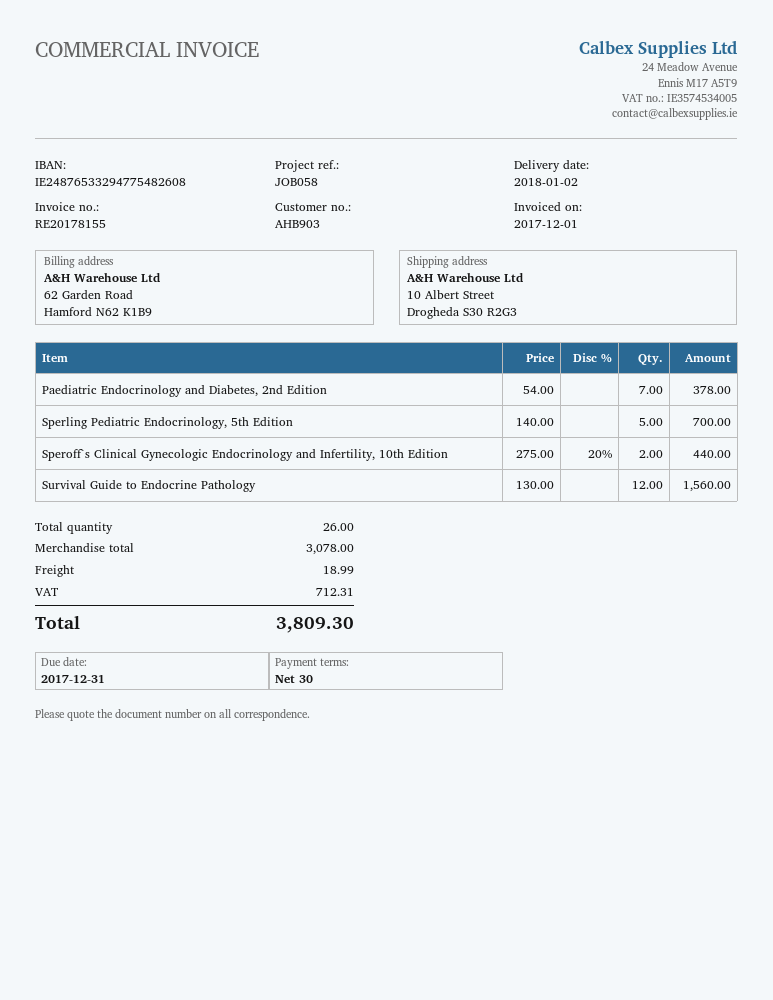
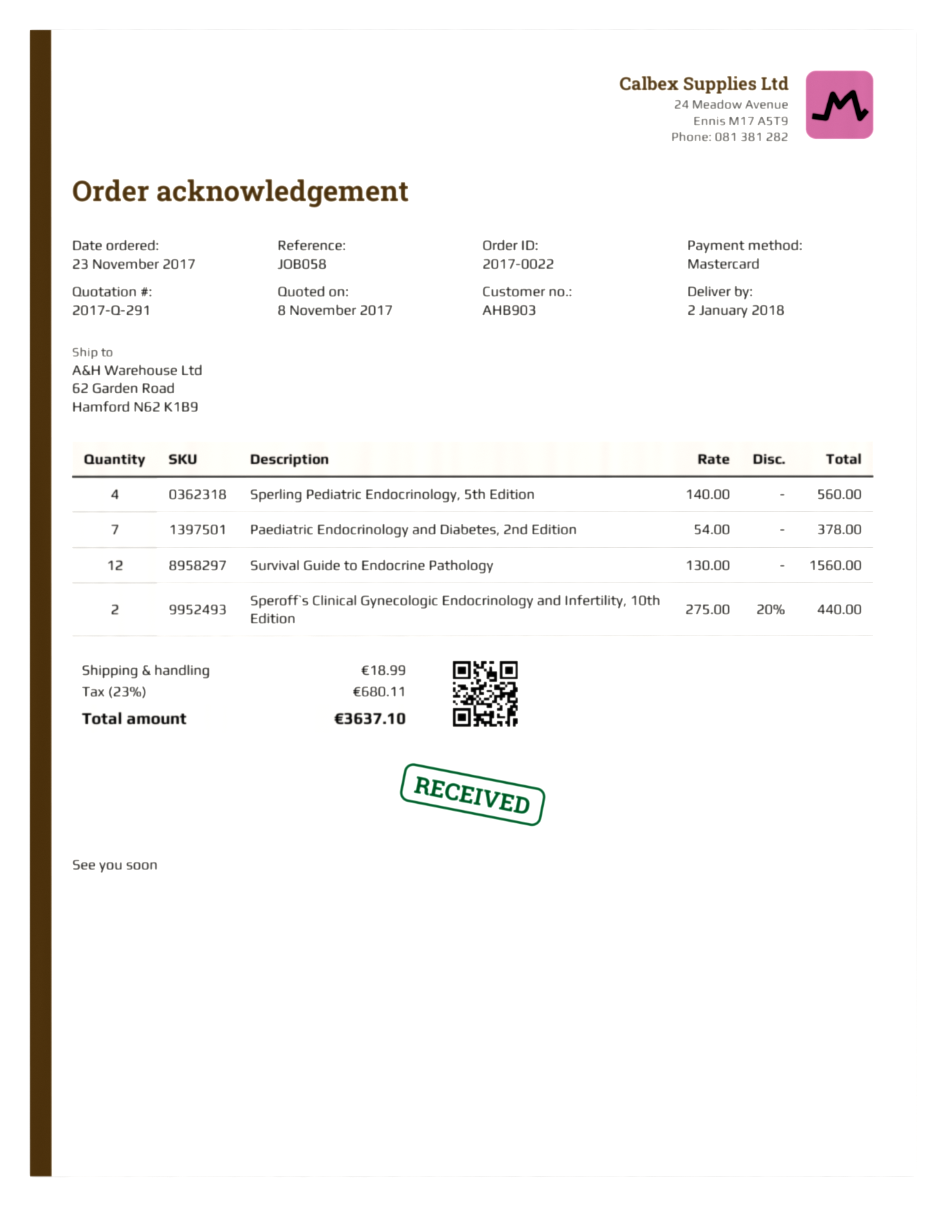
ship to: 10 Albert Street, Drogheda S30 R2G3 -> 62 Garden Road, Hamford N62 K1B9
Sperling Pediatric Endocrinology, 5th Edition: 5 x 140.00 = 700.00 -> 4 x 140.00 = 560.00
tax: 712.31 -> 680.11
total: 3809.30 -> 3637.10

